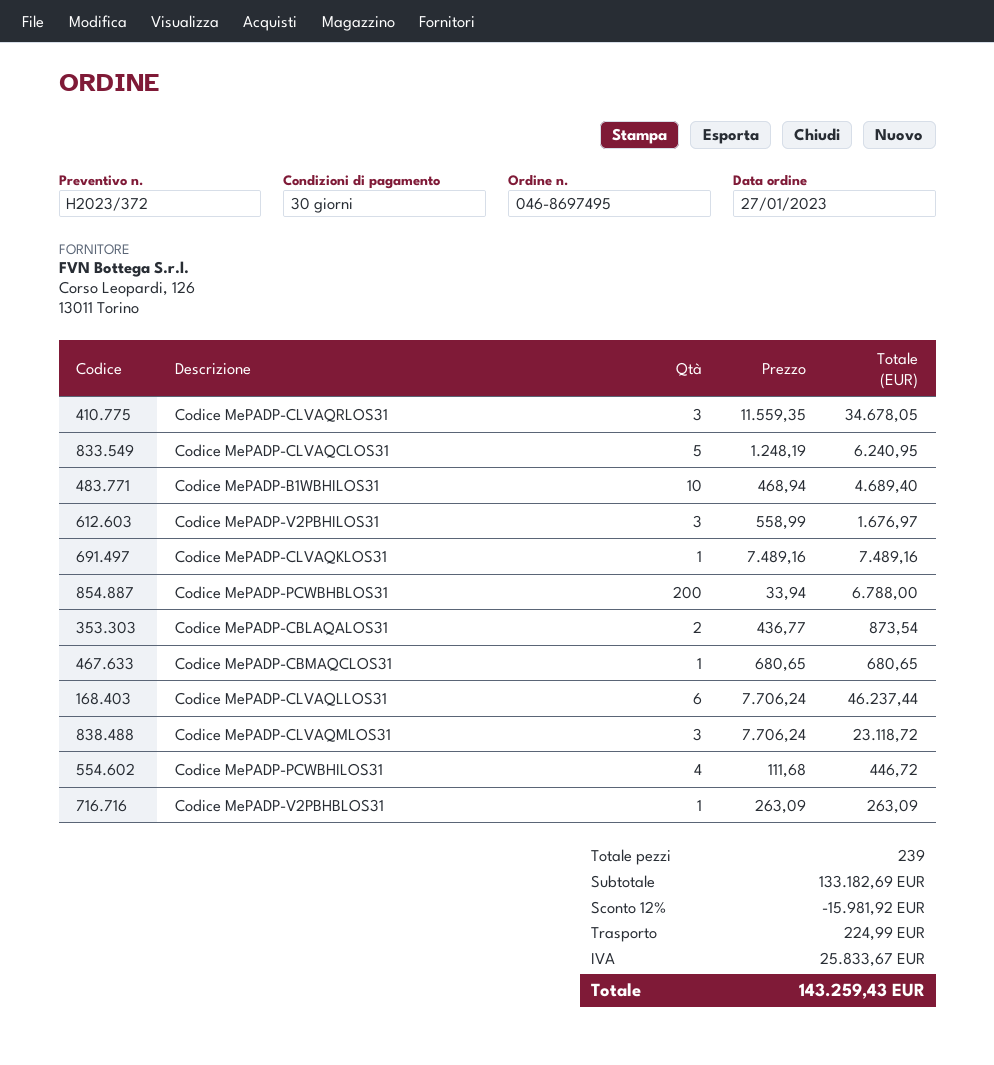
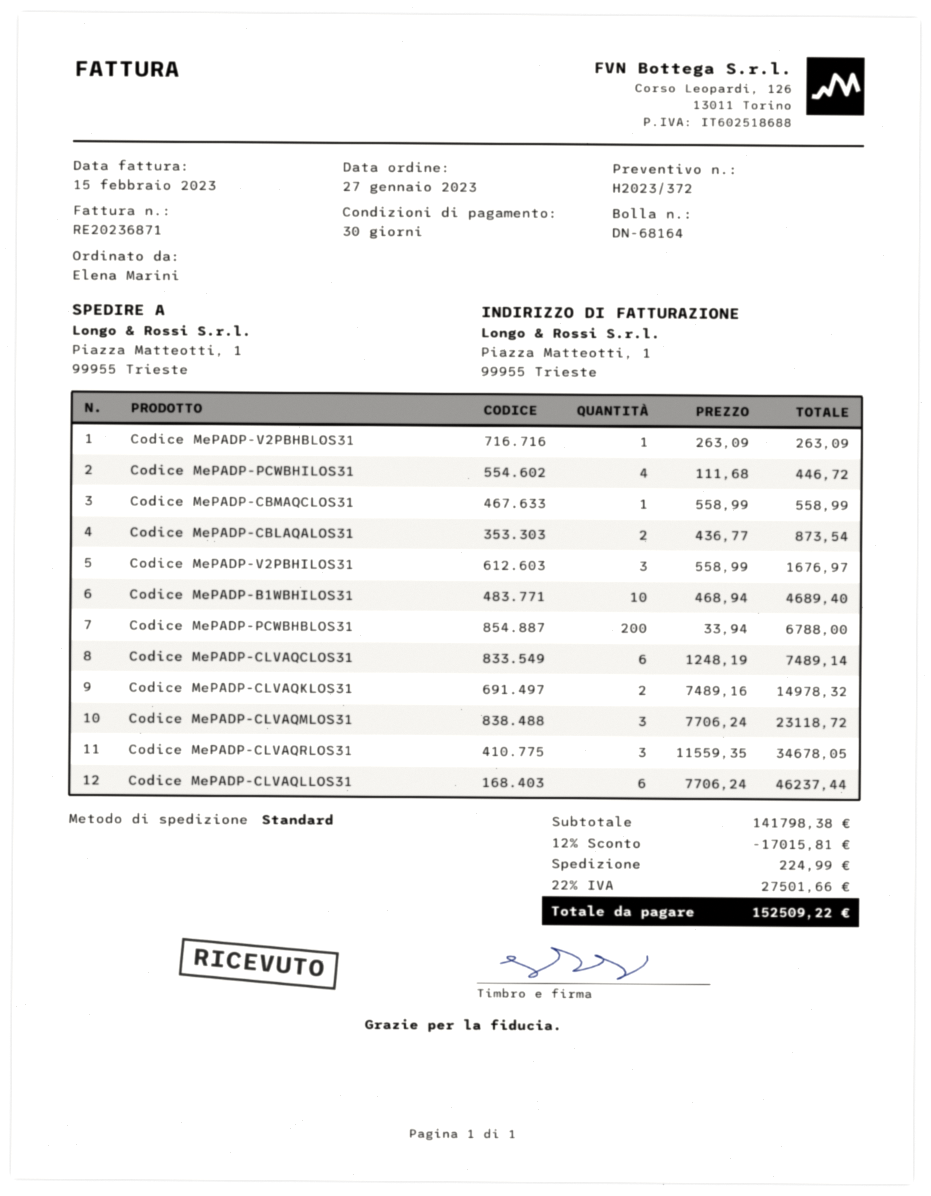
Codice MePADP-CLVAQCLOS31: 5 x 1248.19 = 6240.95 -> 6 x 1248.19 = 7489.14
Codice MePADP-CLVAQKLOS31: 1 x 7489.16 = 7489.16 -> 2 x 7489.16 = 14978.32
Codice MePADP-CBMAQCLOS31: 1 x 680.65 = 680.65 -> 1 x 558.99 = 558.99
subtotal: 133182.69 -> 141798.38
discount: 12% = 15981.92 -> 12% = 17015.81
tax: 25833.67 -> 27501.66
total: 143259.43 -> 152509.22

